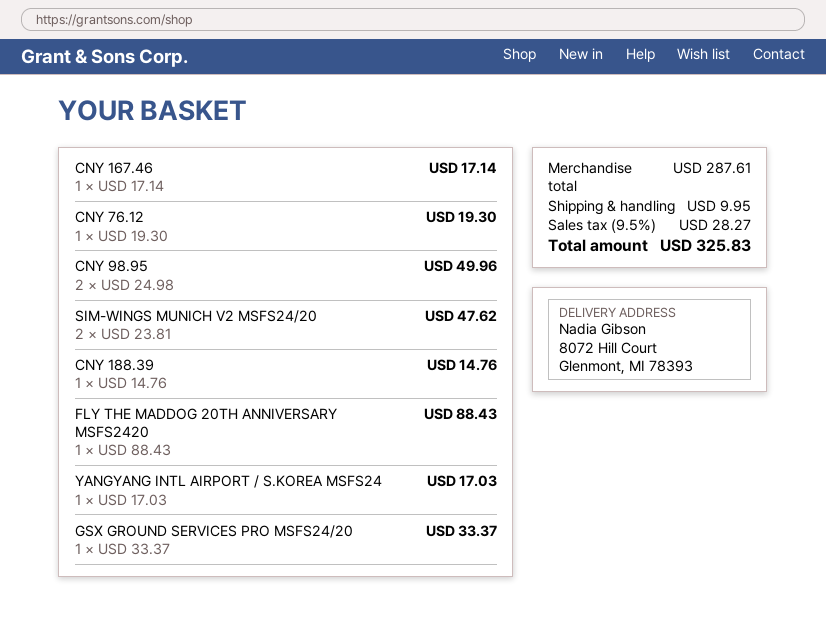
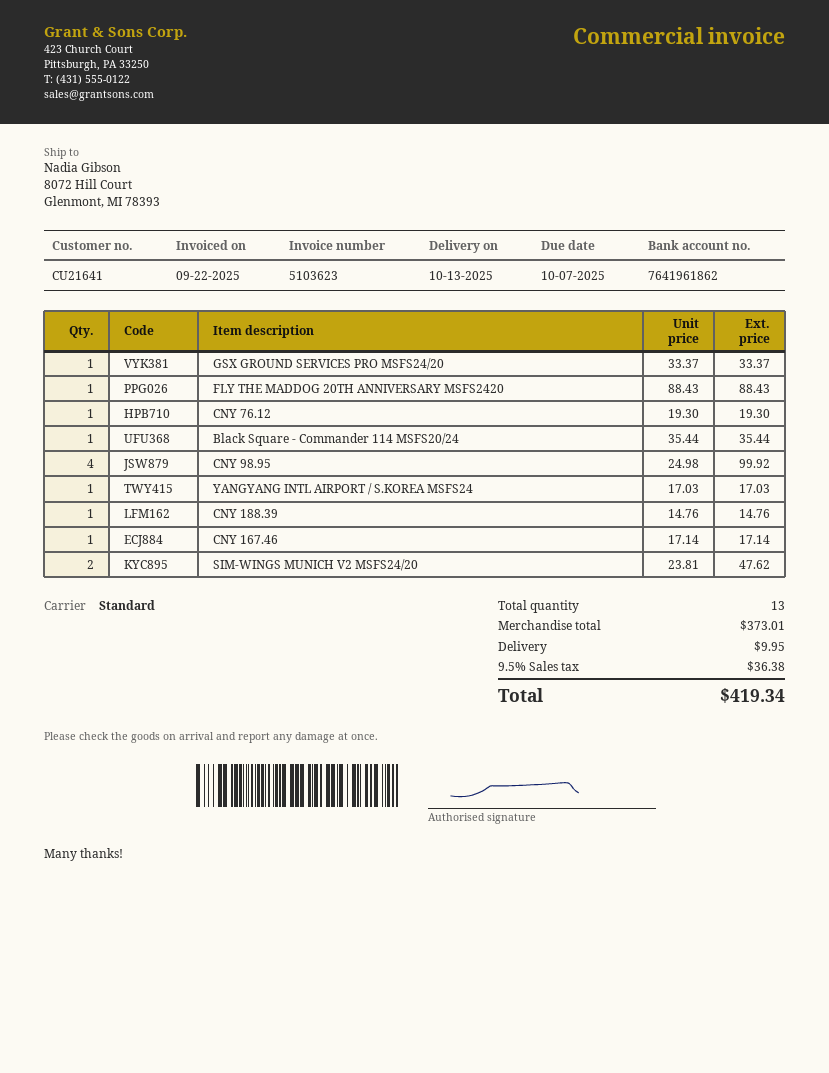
CNY 98.95: 2 x 24.98 = 49.96 -> 4 x 24.98 = 99.92
Black Square - Commander 114 MSFS20/24: none -> 1 x 35.44 = 35.44
subtotal: 287.61 -> 373.01
tax: 9.5% = 28.27 -> 9.5% = 36.38
total: 325.83 -> 419.34

